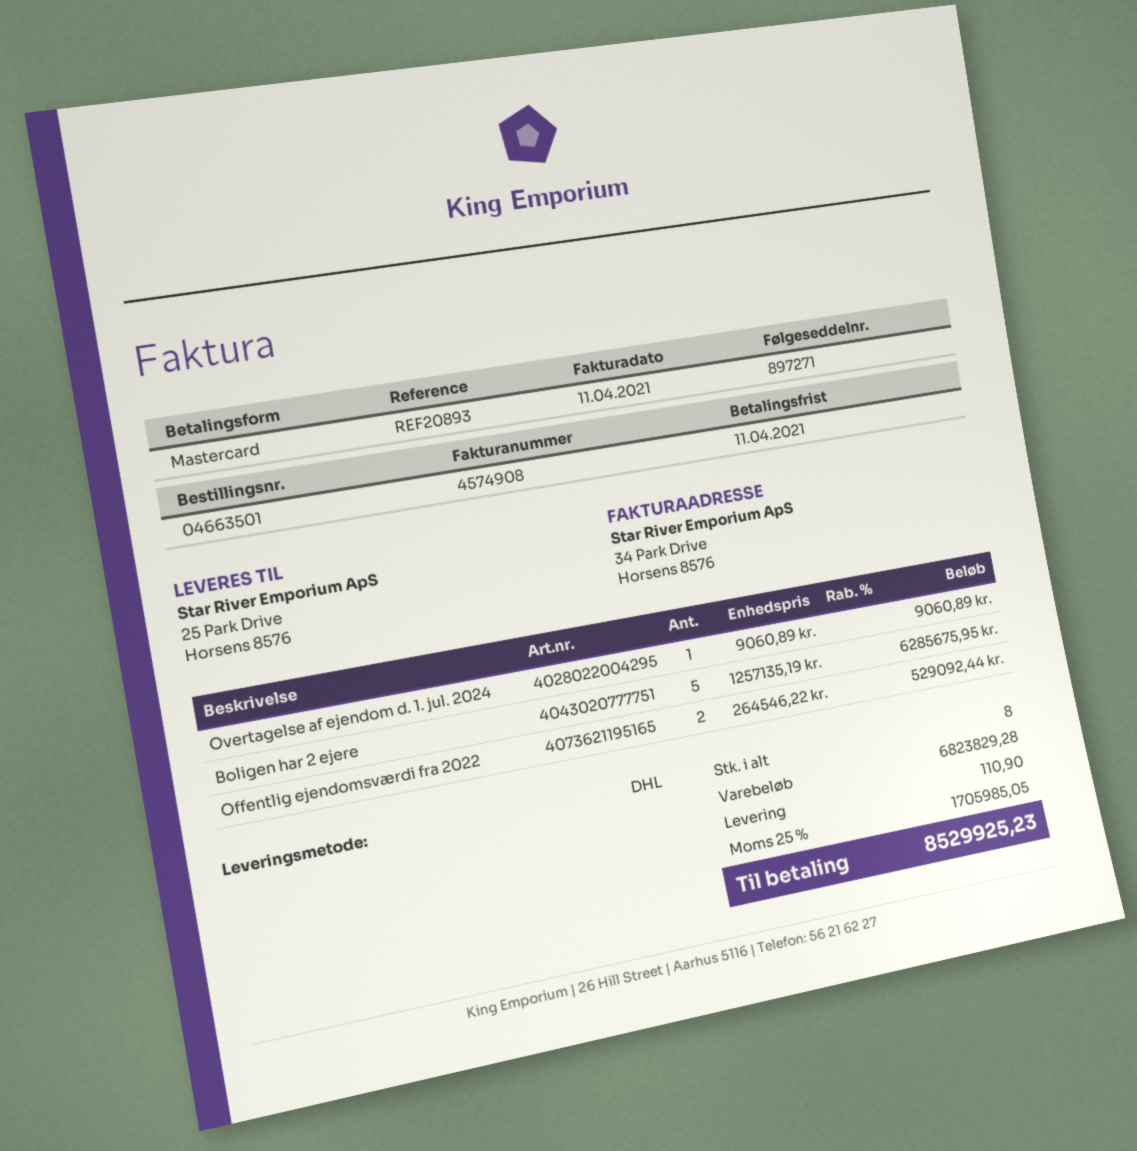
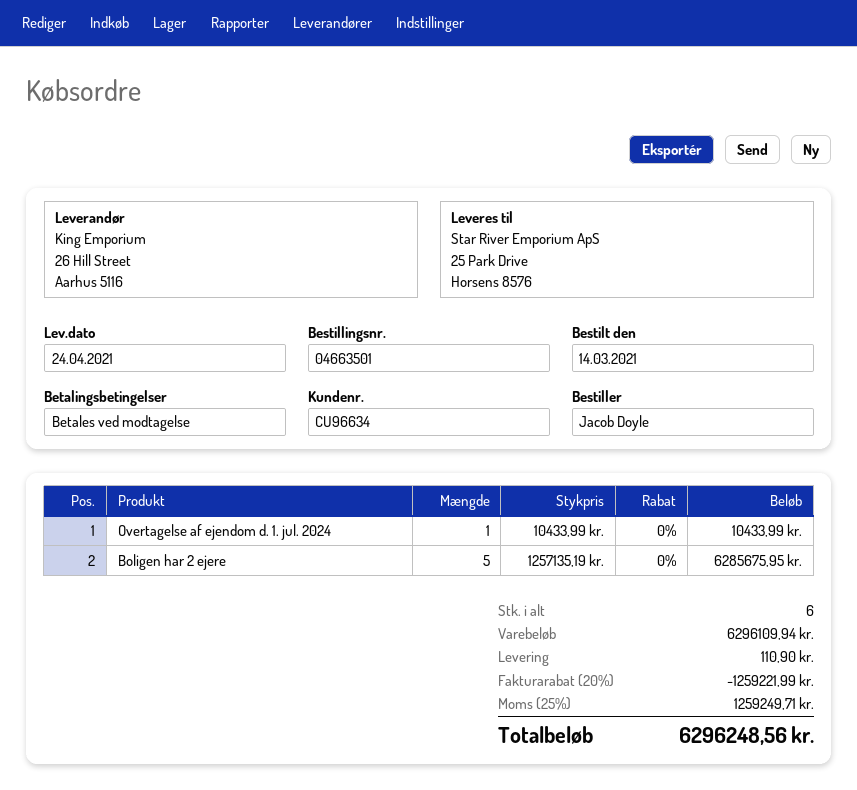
Overtagelse af ejendom d. 1. jul. 2024: 1 x 9060.89 = 9060.89 -> 1 x 10433.99 = 10433.99
Offentlig ejendomsværdi fra 2022: 2 x 264546.22 = 529092.44 -> none
total quantity: 8 -> 6
subtotal: 6823829.28 -> 6296109.94
discount: none -> 20% = 1259221.99
tax: 25% = 1705985.05 -> 25% = 1259249.71
total: 8529925.23 -> 6296248.56

